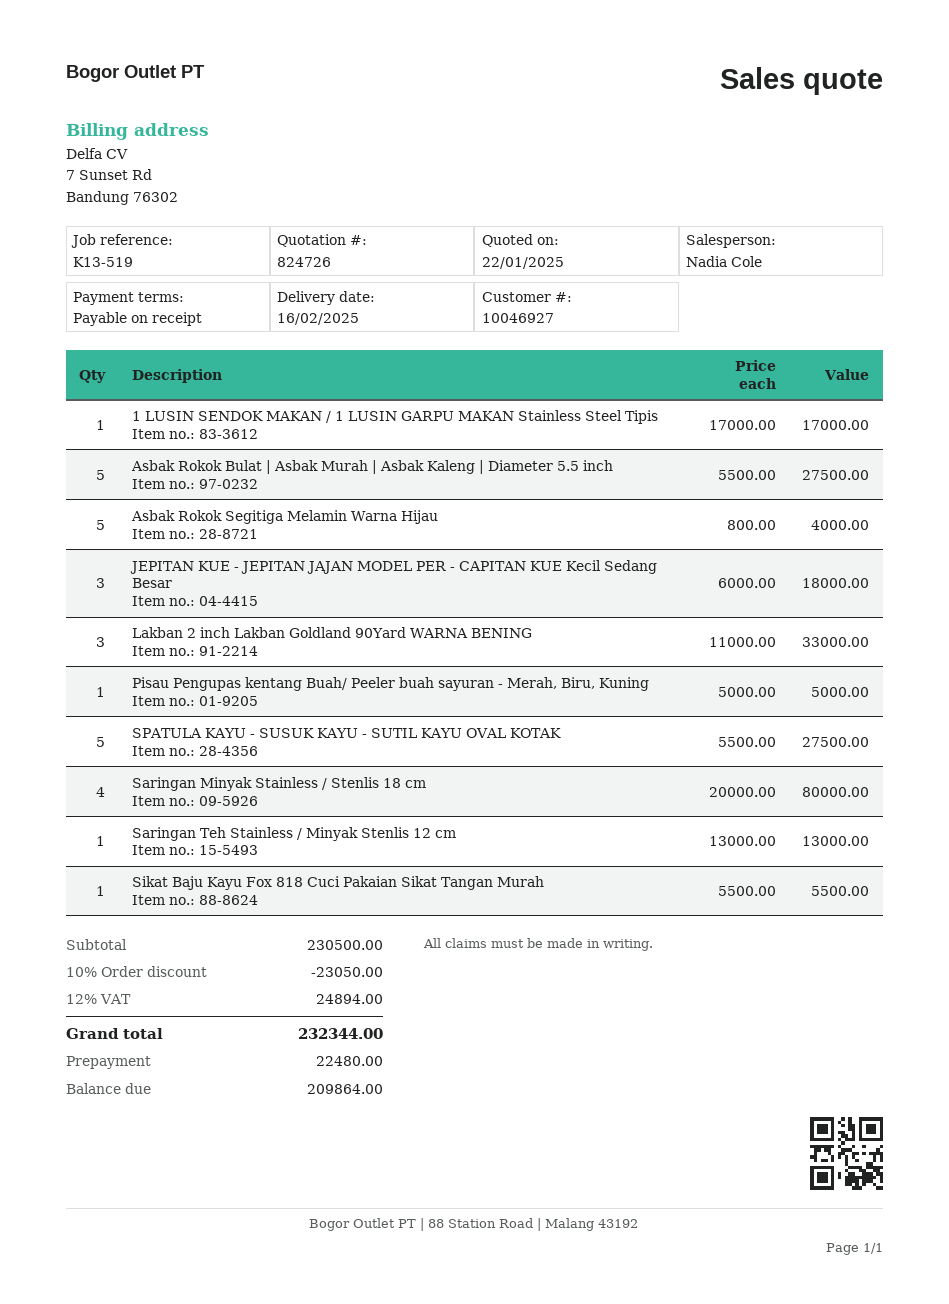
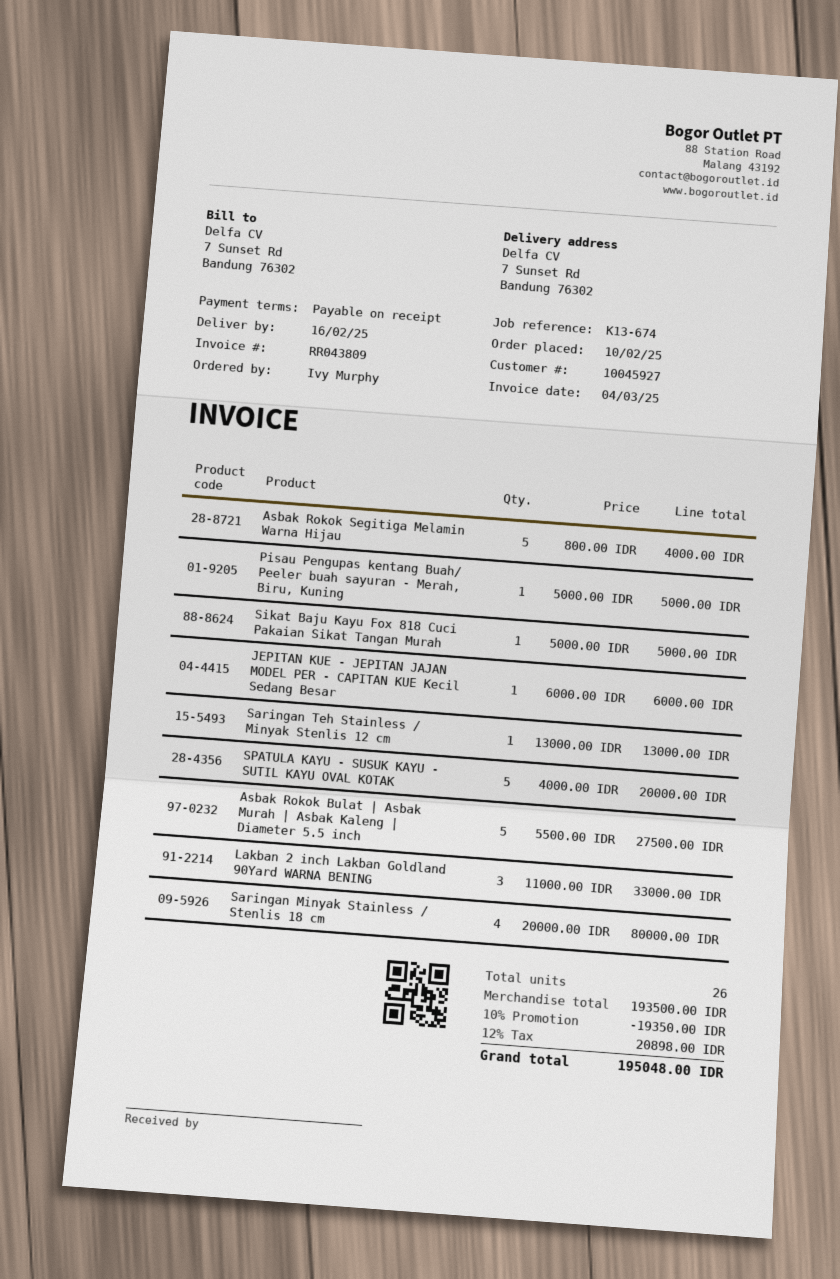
customer number: 10046927 -> 10045927
reference: K13-519 -> K13-674
1 LUSIN SENDOK MAKAN / 1 LUSIN GARPU MAKAN Stainless Steel Tipis: 1 x 17000.00 = 17000.00 -> none
JEPITAN KUE - JEPITAN JAJAN MODEL PER - CAPITAN KUE Kecil Sedang Besar: 3 x 6000.00 = 18000.00 -> 1 x 6000.00 = 6000.00
SPATULA KAYU - SUSUK KAYU - SUTIL KAYU OVAL KOTAK: 5 x 5500.00 = 27500.00 -> 5 x 4000.00 = 20000.00
Sikat Baju Kayu Fox 818 Cuci Pakaian Sikat Tangan Murah: 1 x 5500.00 = 5500.00 -> 1 x 5000.00 = 5000.00
subtotal: 230500.00 -> 193500.00
discount: 10% = 23050.00 -> 10% = 19350.00
tax: 12% = 24894.00 -> 12% = 20898.00
total: 232344.00 -> 195048.00

